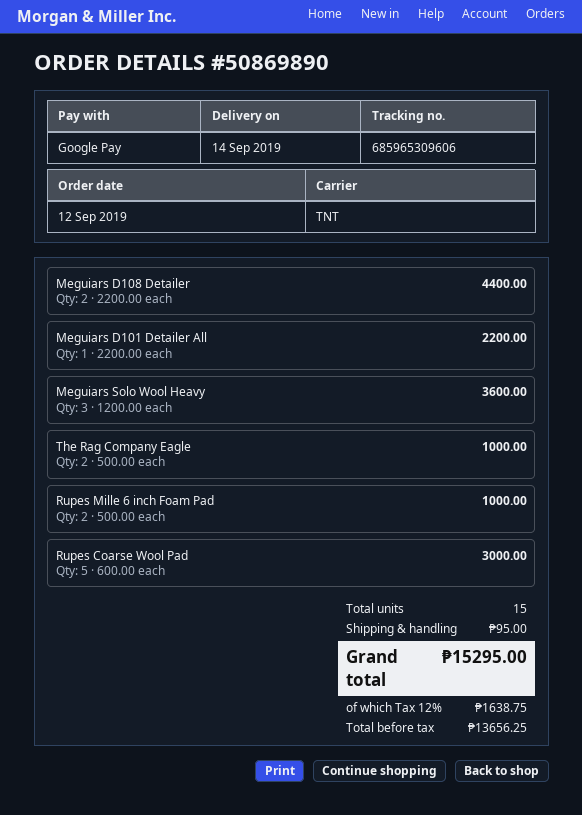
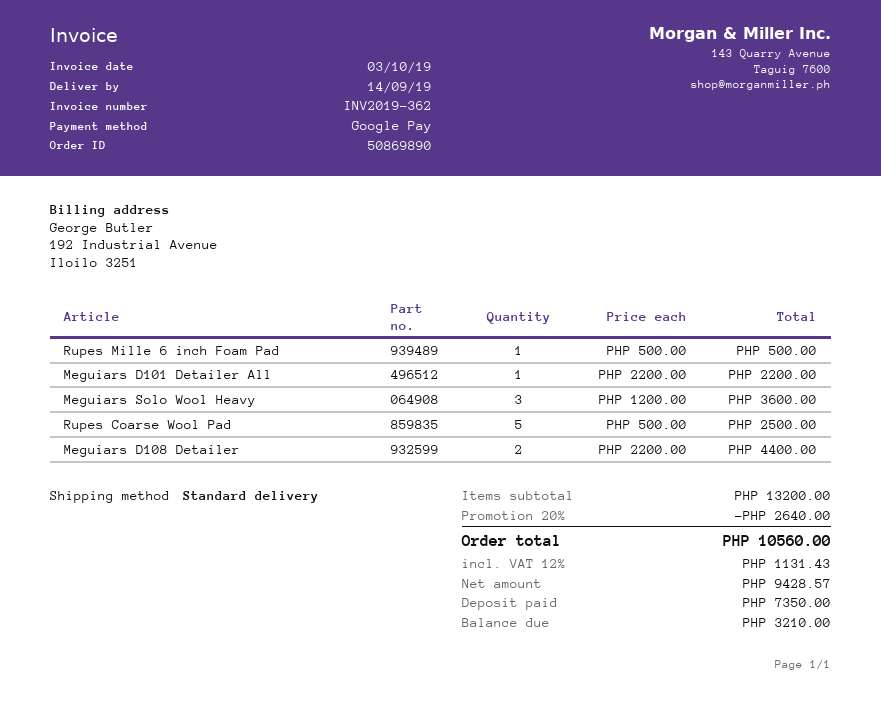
shipping method: TNT -> standard
The Rag Company Eagle: 2 x 500.00 = 1000.00 -> none
Rupes Mille 6 inch Foam Pad: 2 x 500.00 = 1000.00 -> 1 x 500.00 = 500.00
Rupes Coarse Wool Pad: 5 x 600.00 = 3000.00 -> 5 x 500.00 = 2500.00
discount: none -> 20% = 2640.00
shipping: 95.00 -> none
net: 13656.25 -> 9428.57
tax: 12% = 1638.75 -> 12% = 1131.43
total: 15295.00 -> 10560.00

